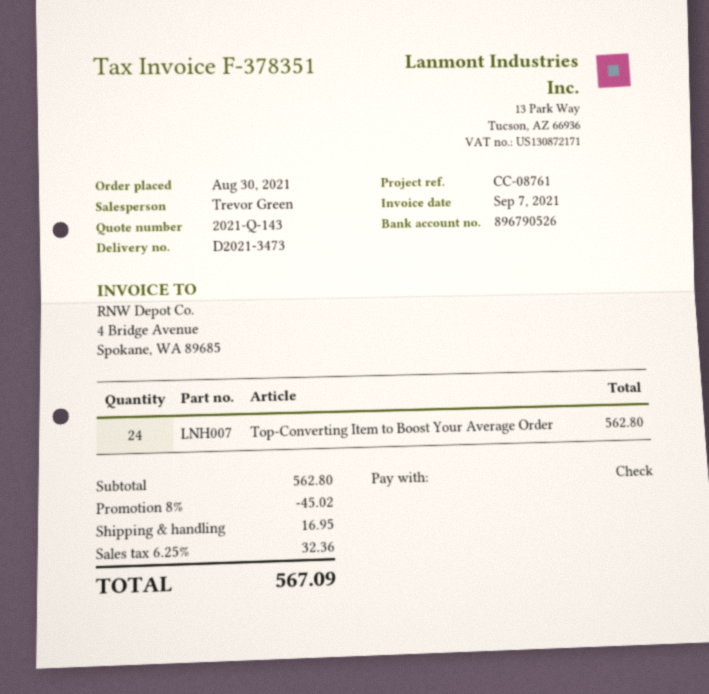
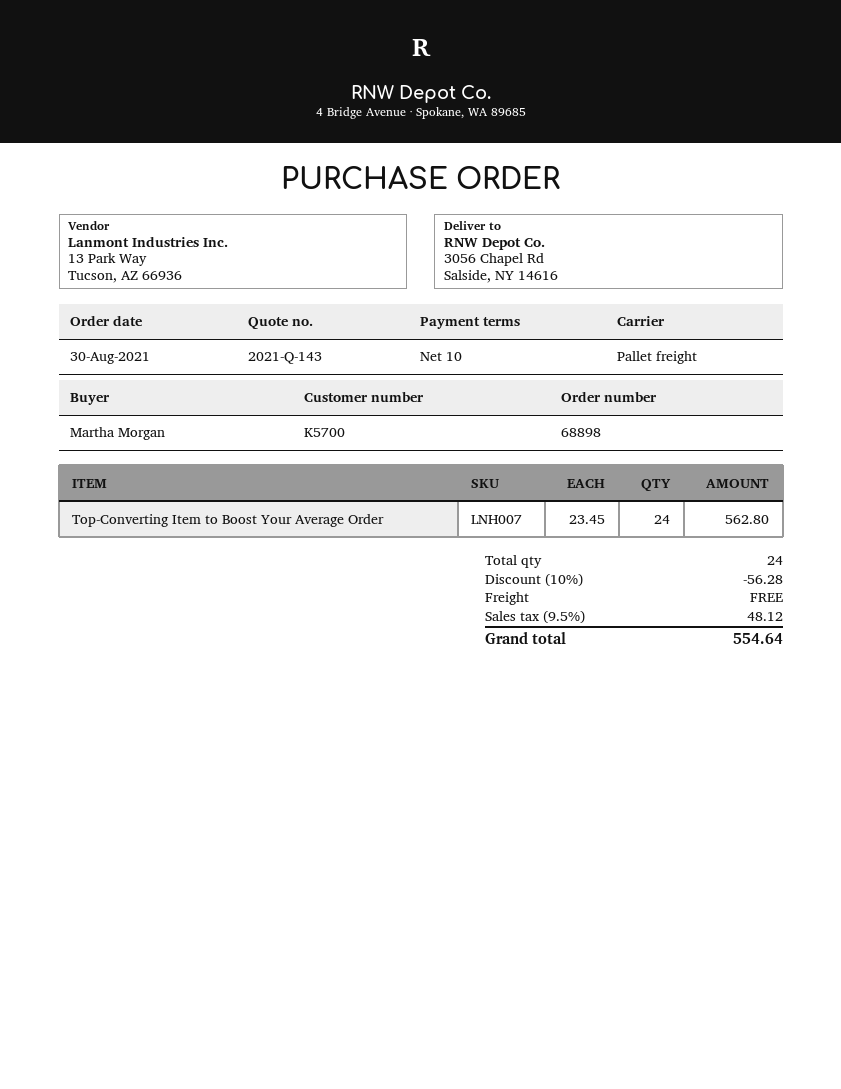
discount: 8% = 45.02 -> 10% = 56.28
shipping: 16.95 -> 0.00
tax: 6.25% = 32.36 -> 9.5% = 48.12
total: 567.09 -> 554.64

